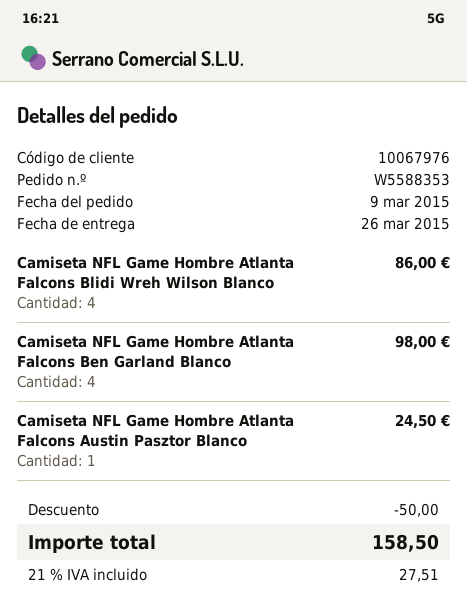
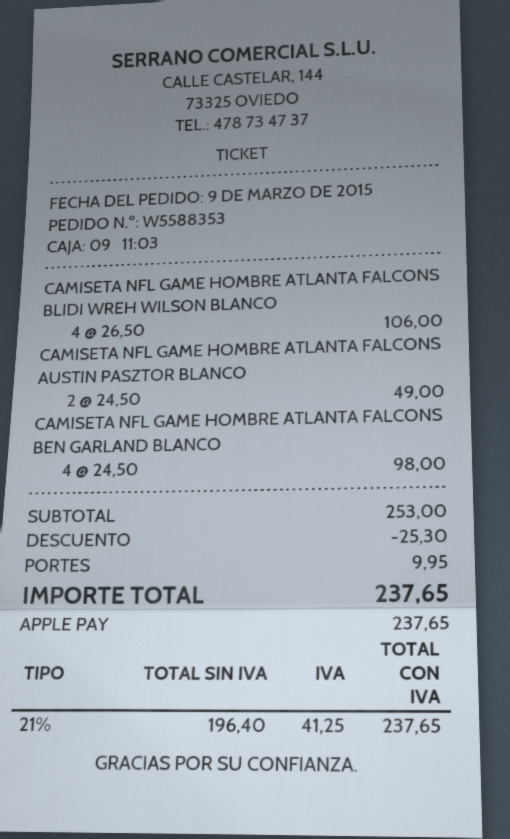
Camiseta NFL Game Hombre Atlanta Falcons Blidi Wreh Wilson Blanco: 4 for 86.00 -> 4 for 106.00
Camiseta NFL Game Hombre Atlanta Falcons Austin Pasztor Blanco: 1 for 24.50 -> 2 for 49.00
discount: 50.00 -> 25.30
shipping: none -> 9.95
tax: 21% = 27.51 -> 21% = 41.25
total: 158.50 -> 237.65

